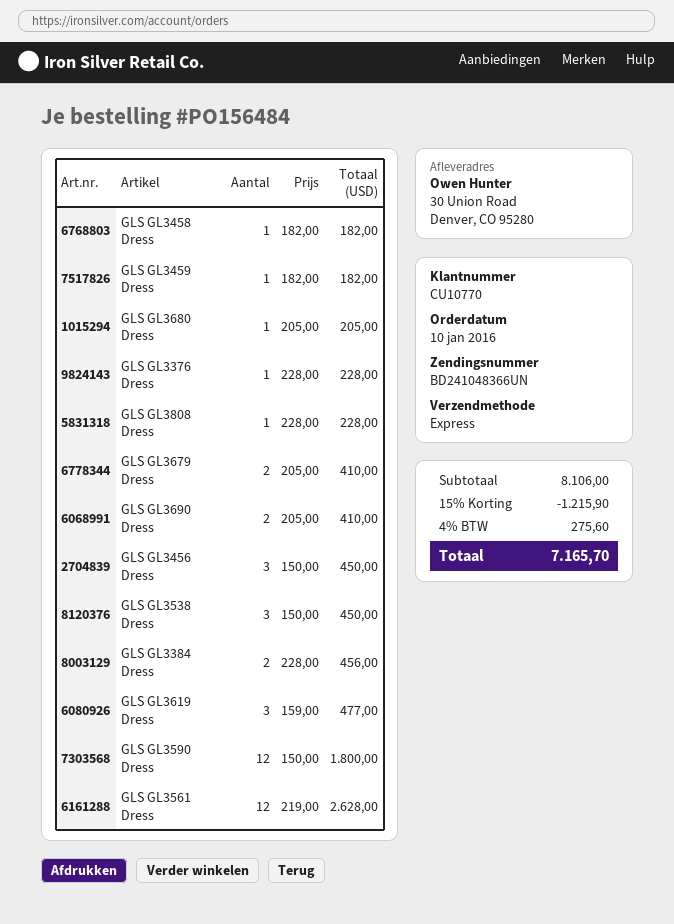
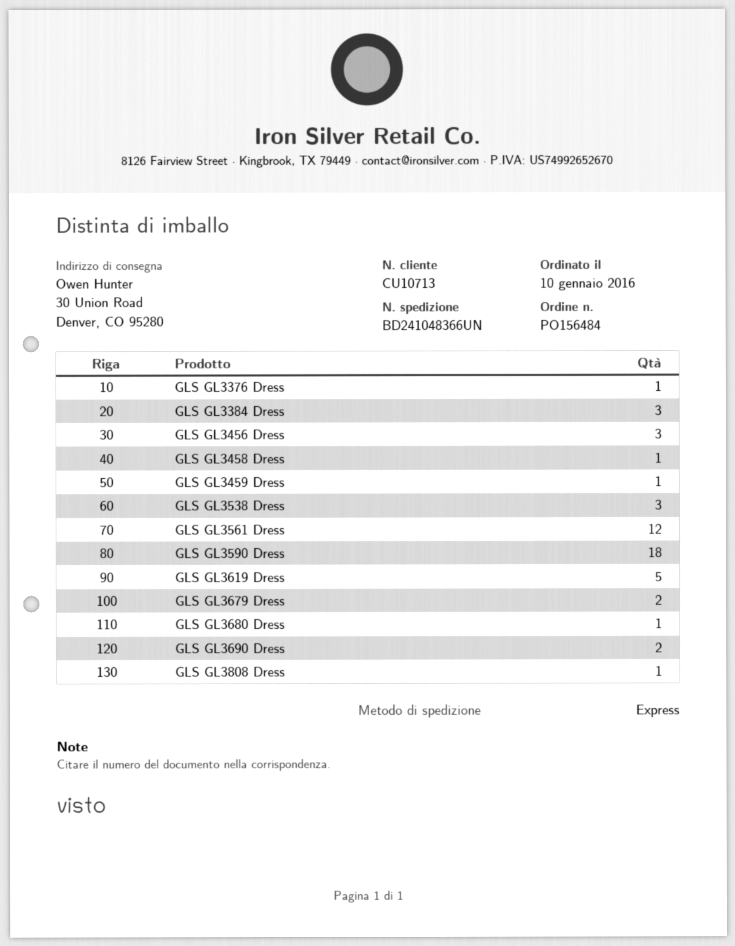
customer number: CU10770 -> CU10713
GLS GL3384 Dress: 2 -> 3
GLS GL3619 Dress: 3 -> 5
GLS GL3590 Dress: 12 -> 18

